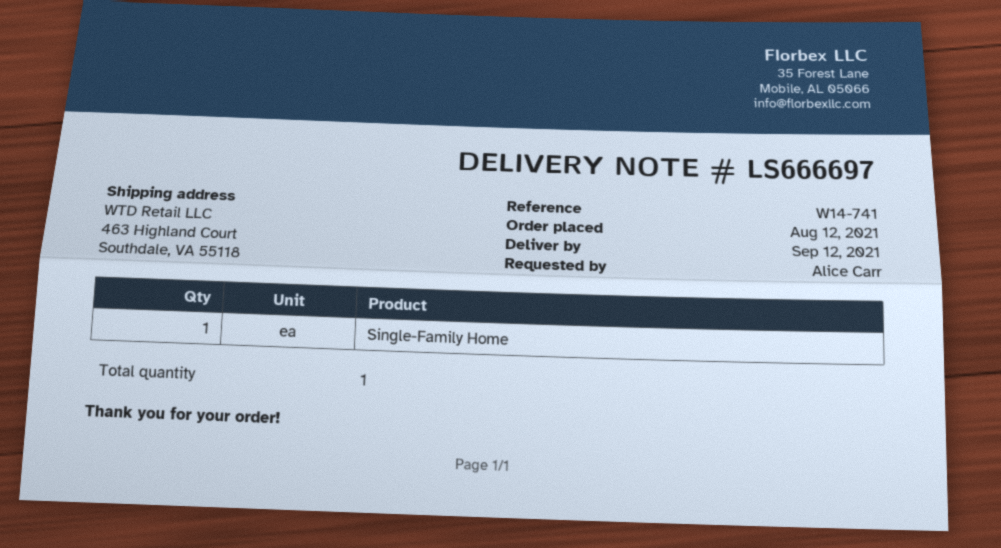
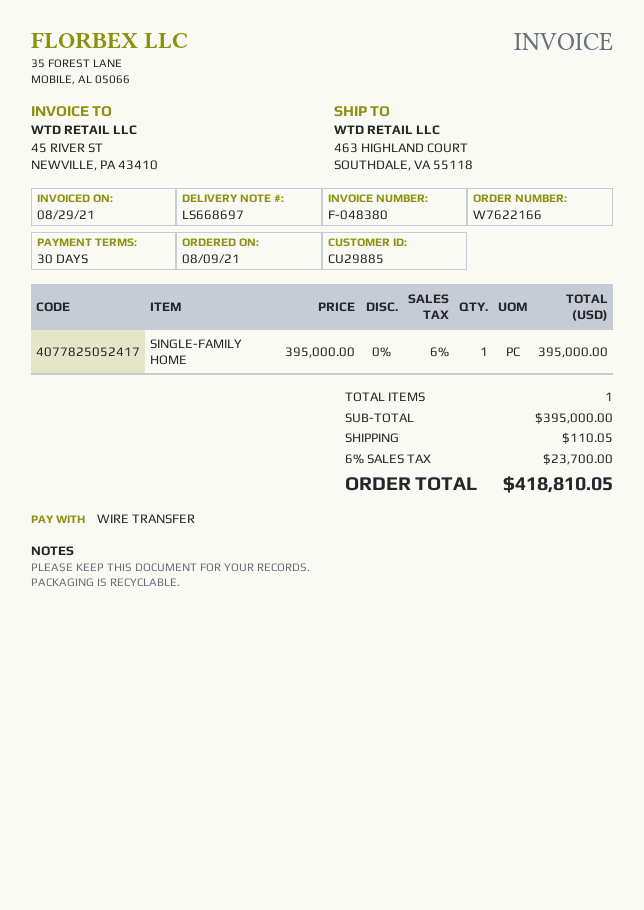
order date: 2021-08-12 -> 2021-08-09
delivery note number: LS666697 -> LS668697

